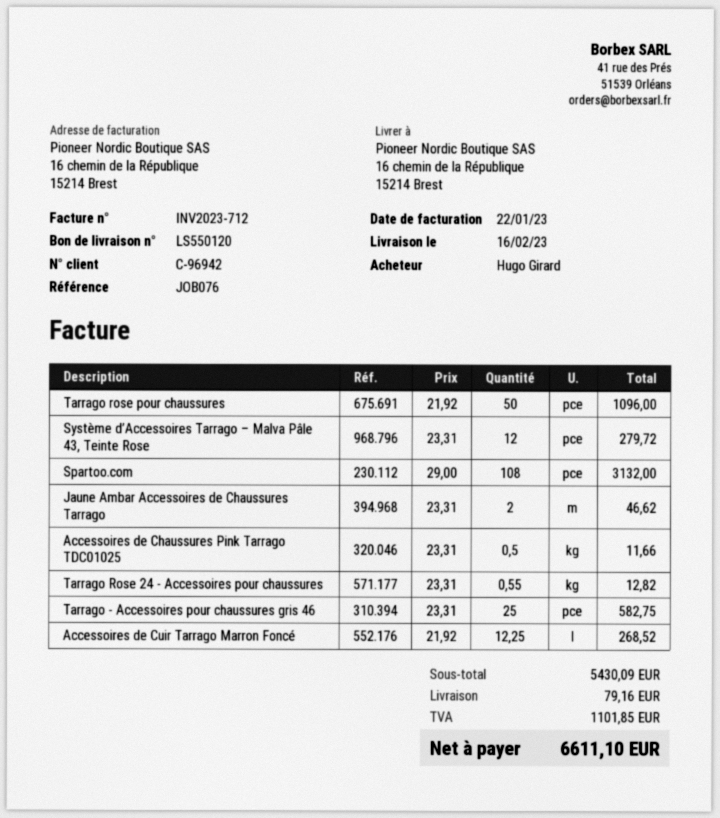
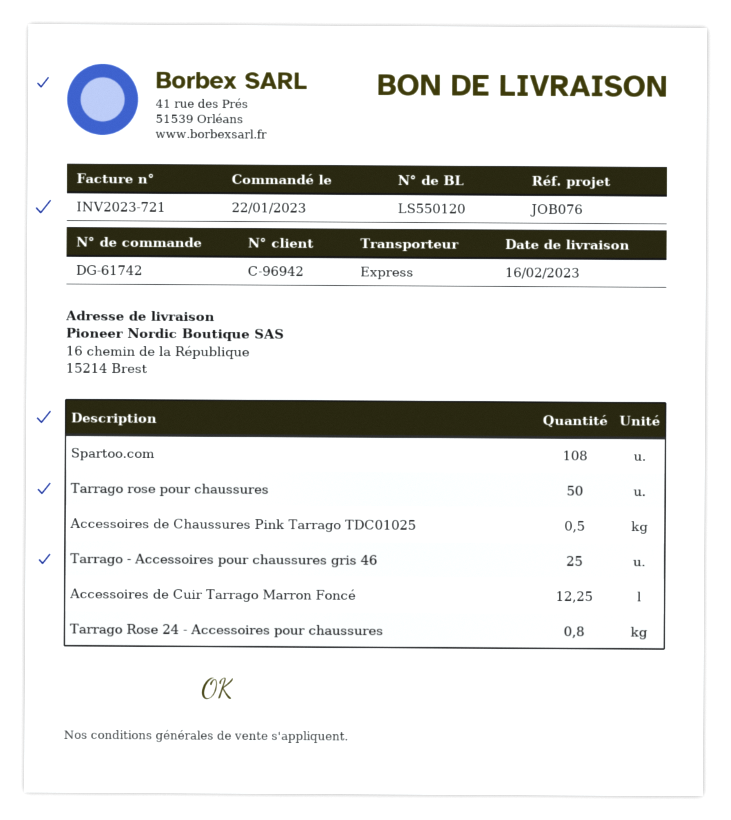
invoice number: INV2023-712 -> INV2023-721
Système d’Accessoires Tarrago – Malva Pâle 43, Teinte Rose: 12 -> none
Jaune Ambar Accessoires de Chaussures Tarrago: 2 -> none
Tarrago Rose 24 - Accessoires pour chaussures: 0.55 -> 0.8

